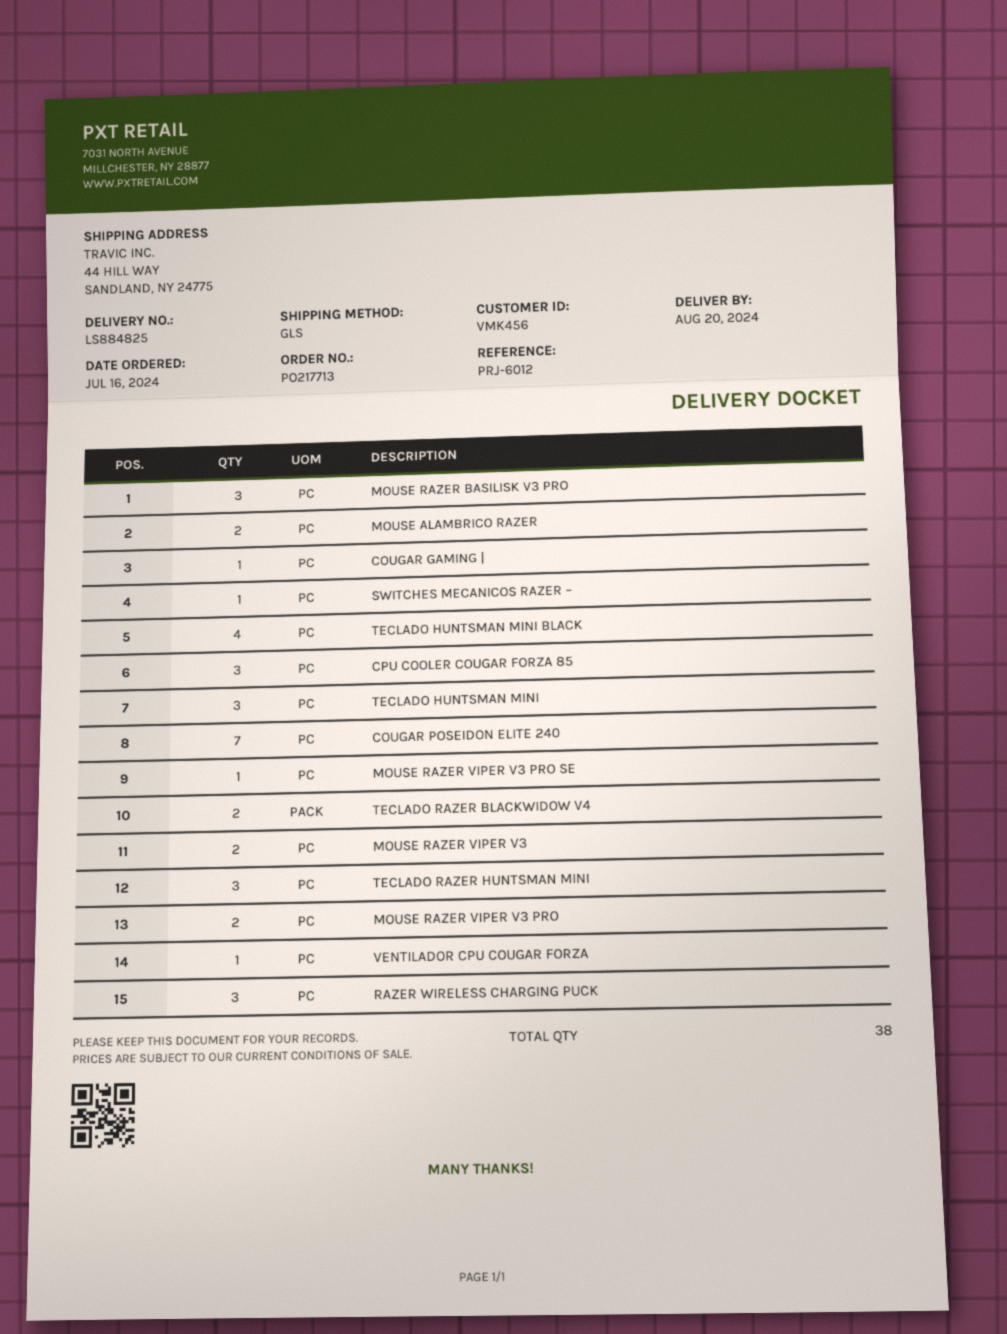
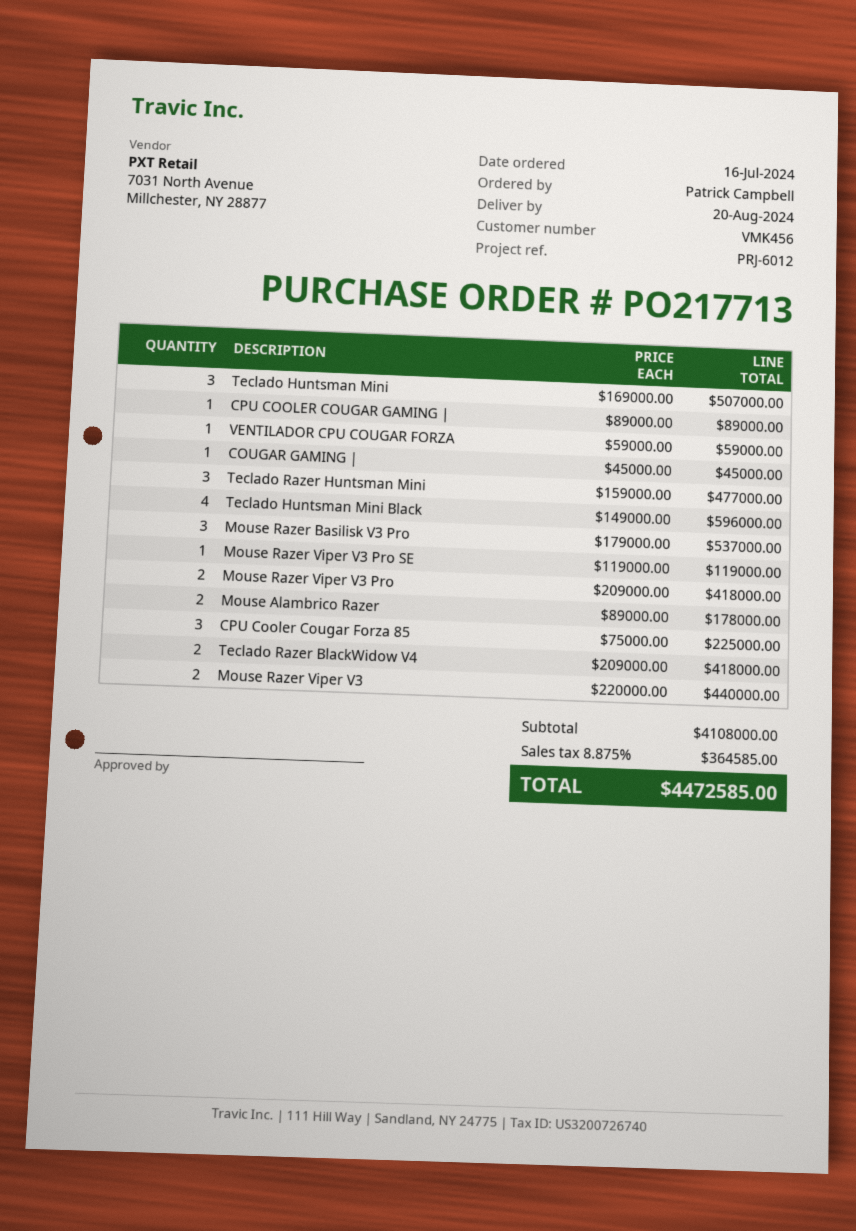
SWITCHES MECANICOS RAZER –: 1 -> none
COUGAR POSEIDON ELITE 240: 7 -> none
RAZER WIRELESS CHARGING PUCK: 3 -> none
CPU COOLER COUGAR GAMING |: none -> 1

